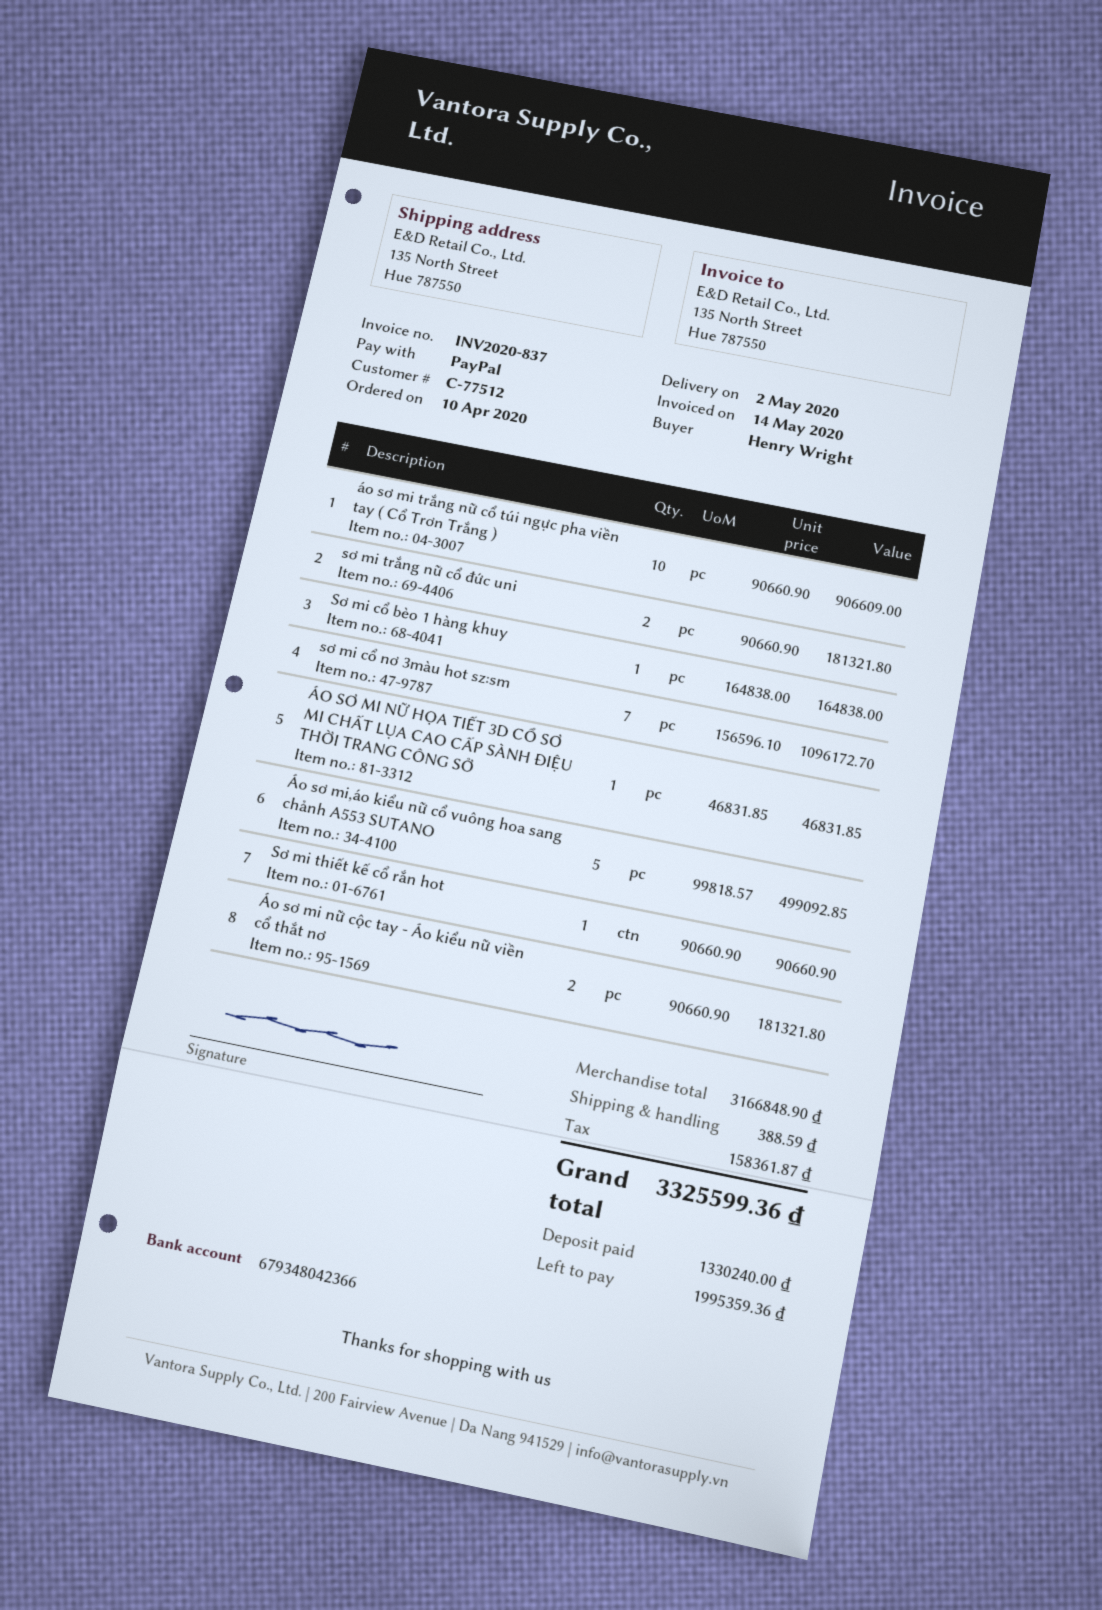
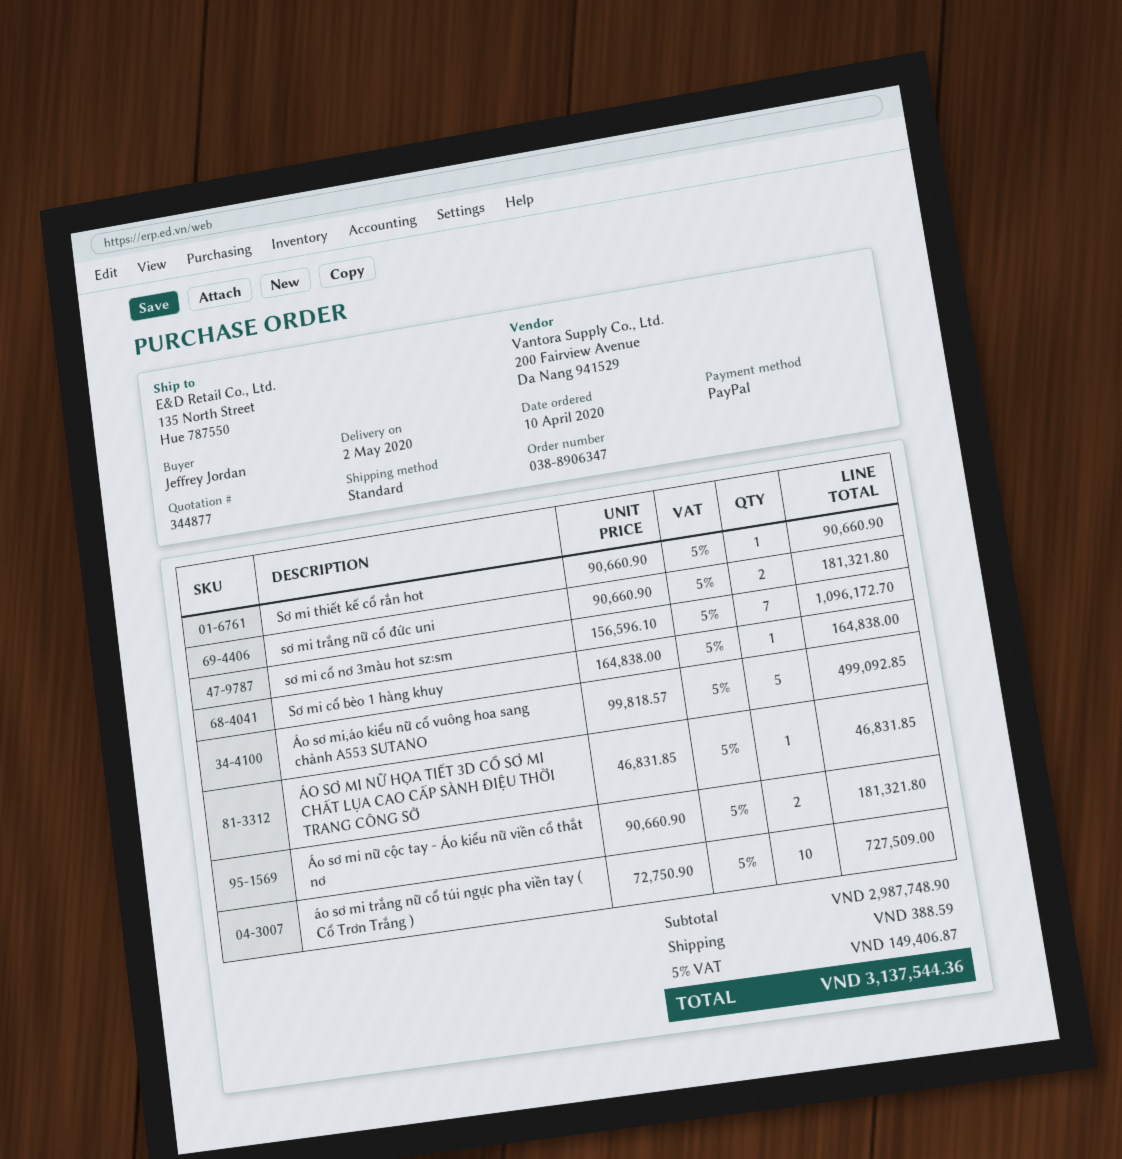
ordered by: Henry Wright -> Jeffrey Jordan
áo sơ mi trắng nữ cổ túi ngực pha viền tay ( Cổ Trơn Trắng ): 10 x 90660.90 = 906609.00 -> 10 x 72750.90 = 727509.00
subtotal: 3166848.90 -> 2987748.90
tax: 158361.87 -> 149406.87
total: 3325599.36 -> 3137544.36

